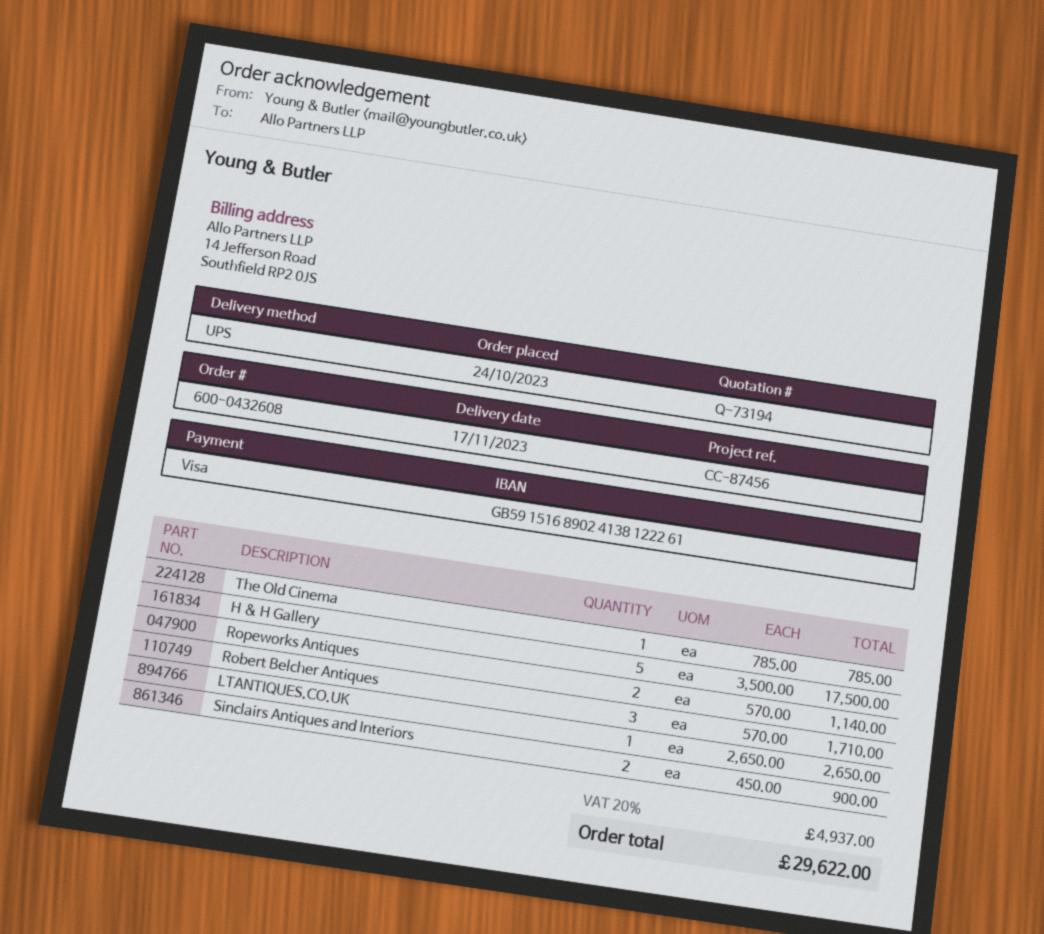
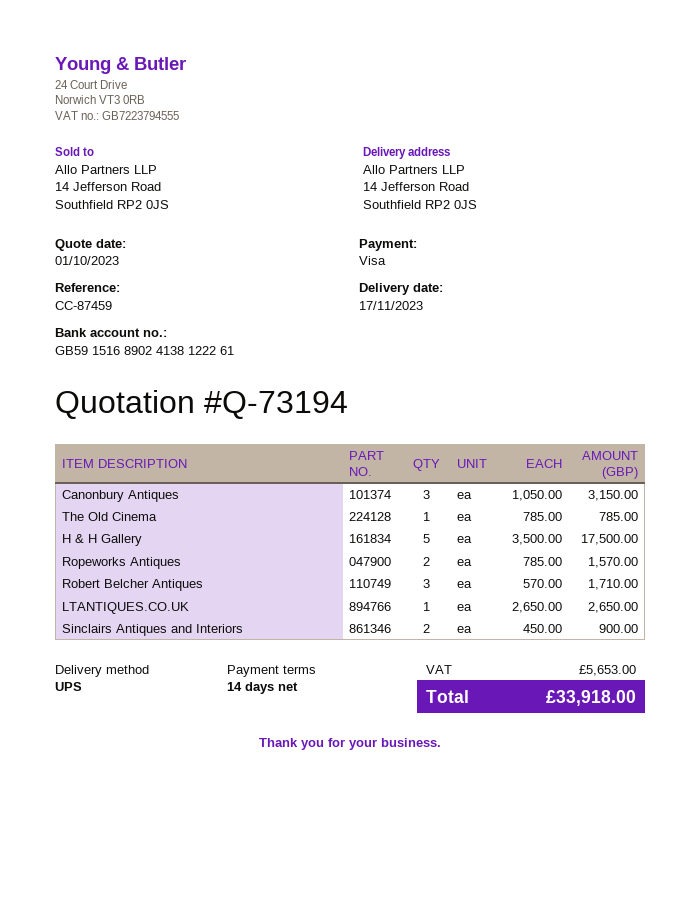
reference: CC-87456 -> CC-87459
Ropeworks Antiques: 2 x 570.00 = 1140.00 -> 2 x 785.00 = 1570.00
Canonbury Antiques: none -> 3 x 1050.00 = 3150.00
tax: 4937.00 -> 5653.00
total: 29622.00 -> 33918.00

